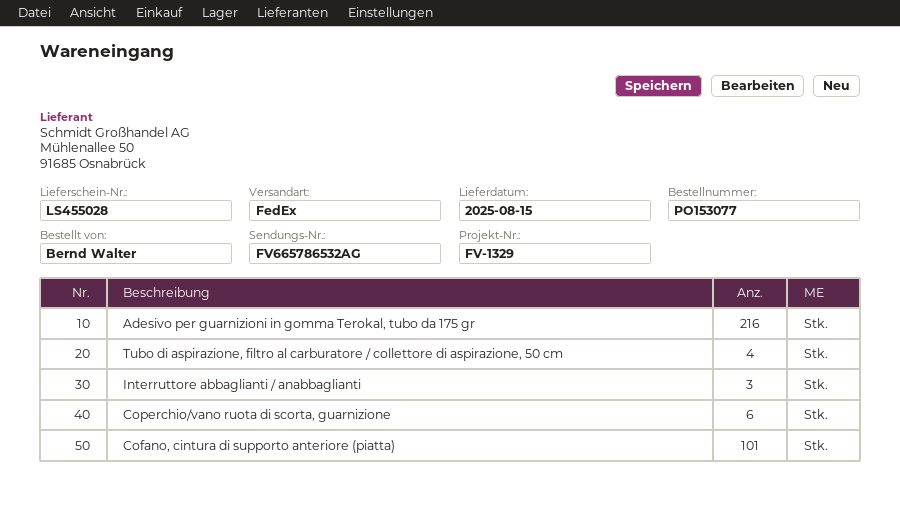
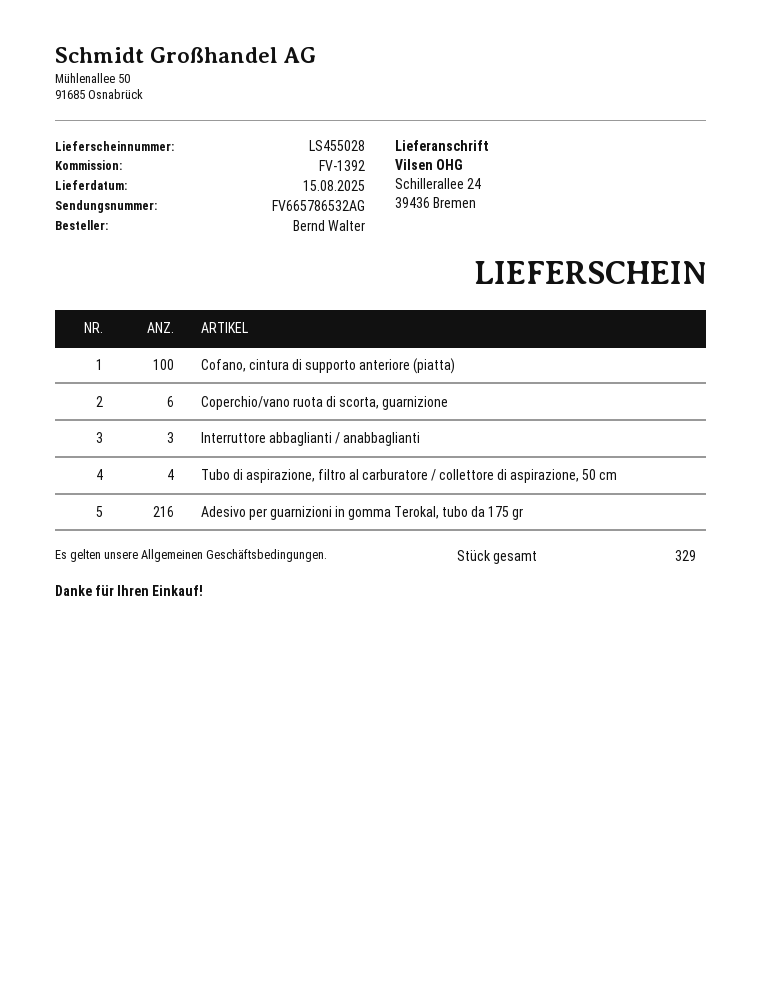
reference: FV-1329 -> FV-1392
Cofano, cintura di supporto anteriore (piatta): 101 -> 100

